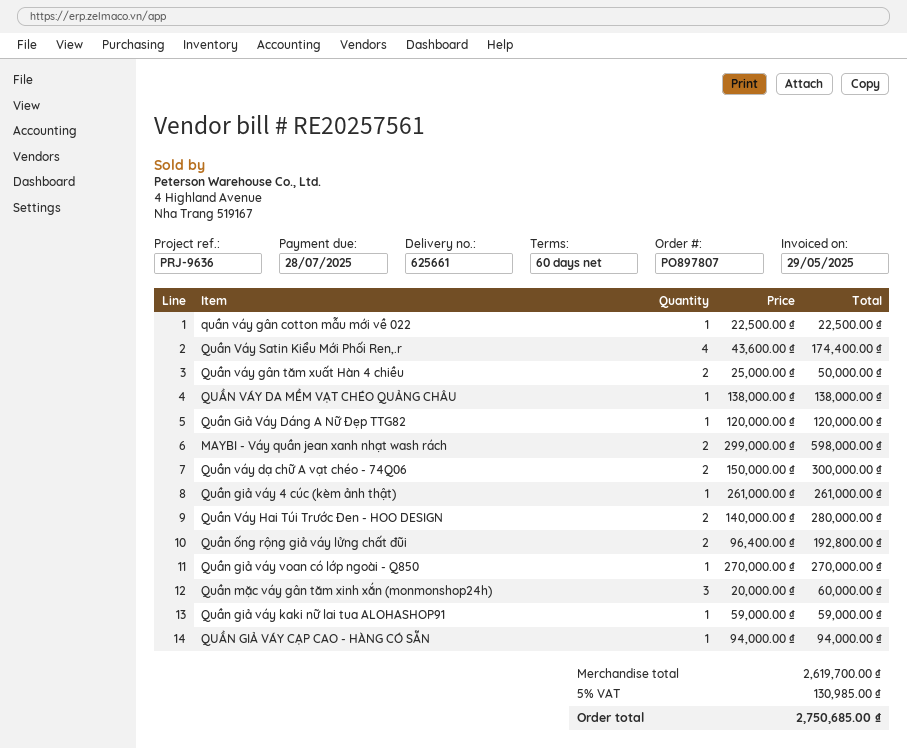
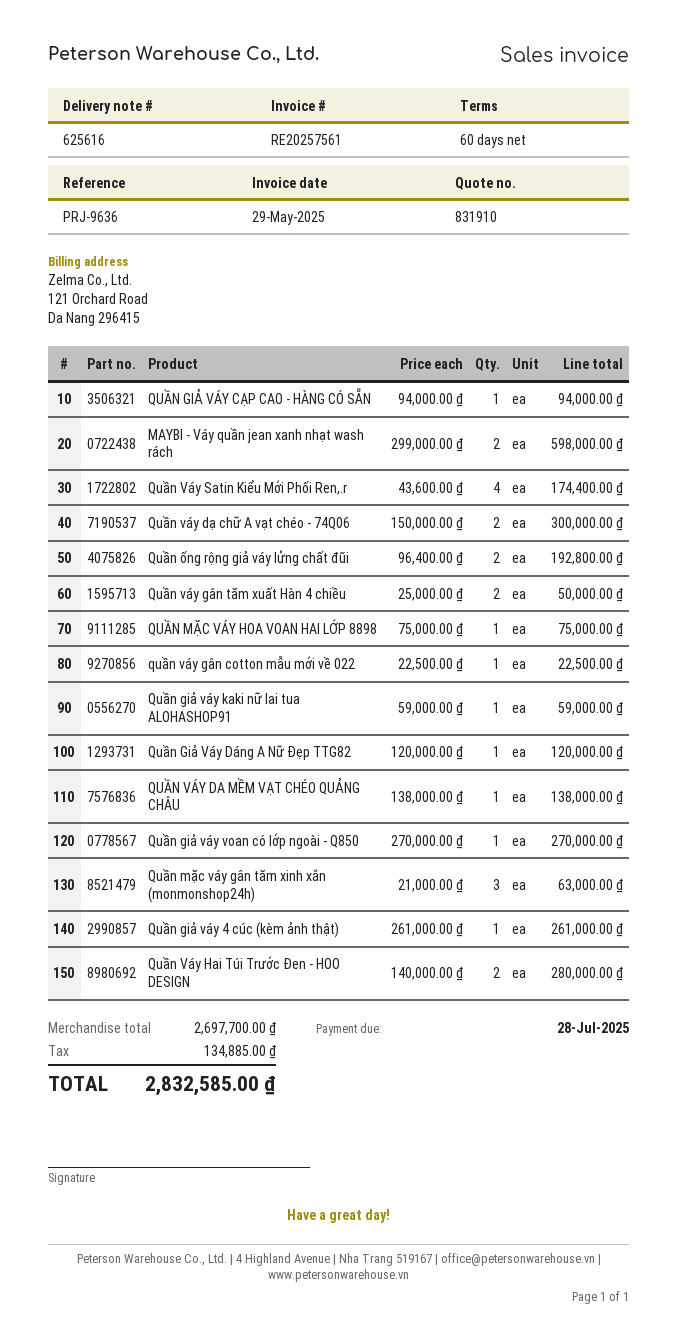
delivery note number: 625661 -> 625616
Quần mặc váy gân tăm xinh xắn (monmonshop24h): 3 x 20000.00 = 60000.00 -> 3 x 21000.00 = 63000.00
QUẦN MẶC VÁY HOA VOAN HAI LỚP 8898: none -> 1 x 75000.00 = 75000.00
subtotal: 2619700.00 -> 2697700.00
tax: 130985.00 -> 134885.00
total: 2750685.00 -> 2832585.00

